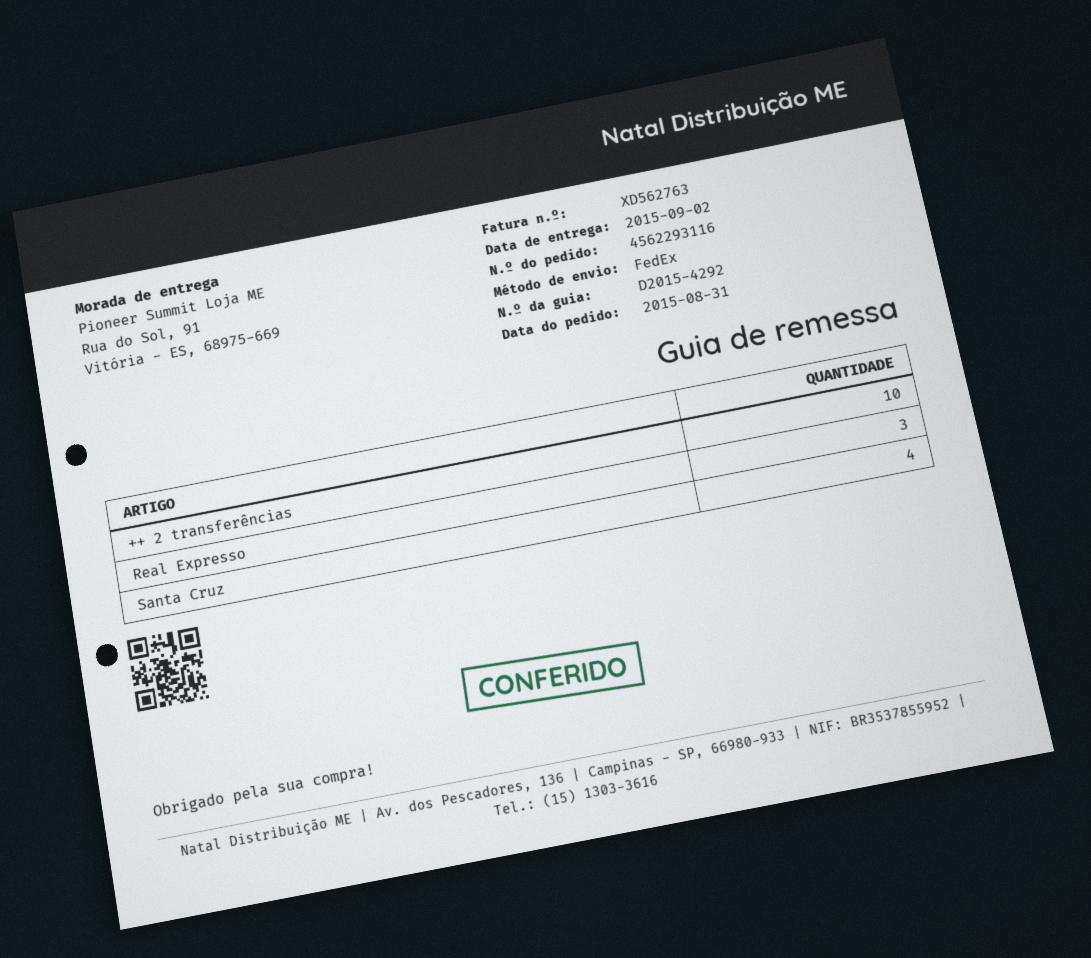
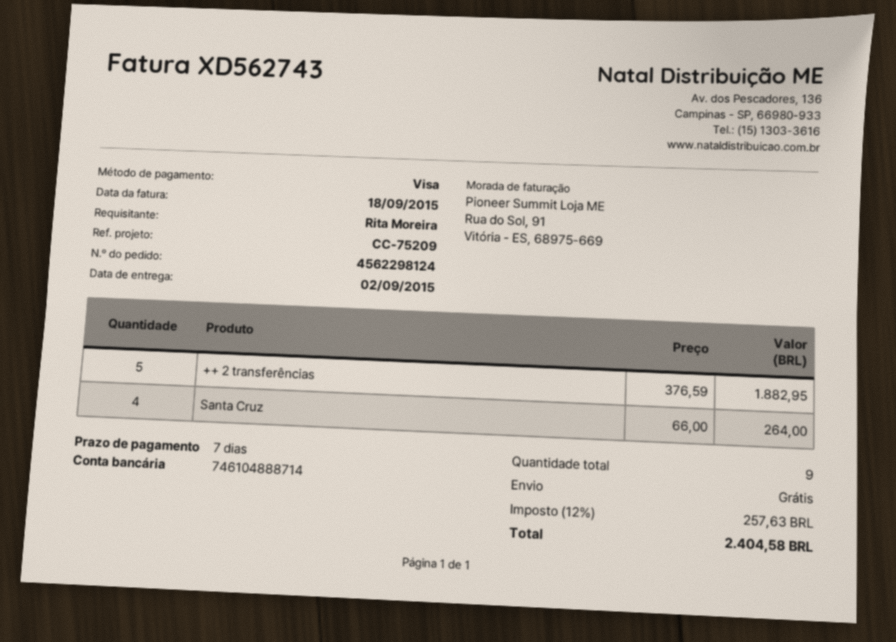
order number: 4562293116 -> 4562298124
invoice number: XD562763 -> XD562743
++ 2 transferências: 10 -> 5
Real Expresso: 3 -> none

